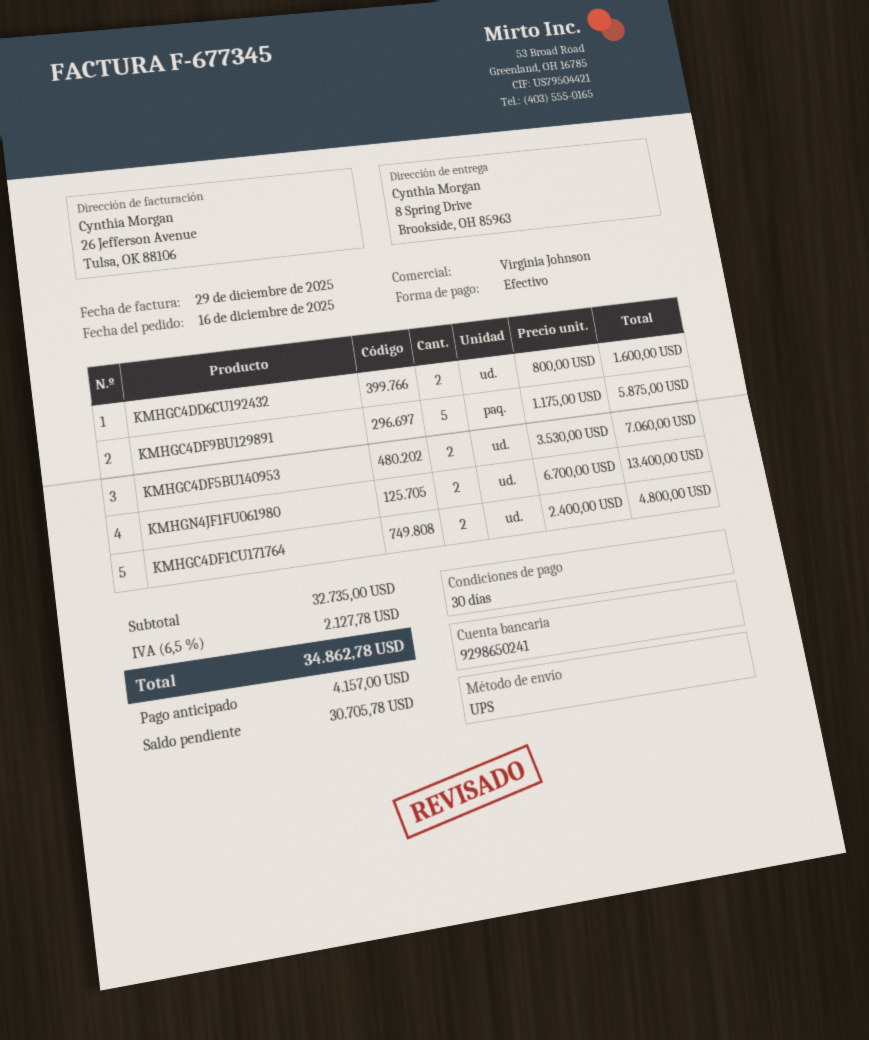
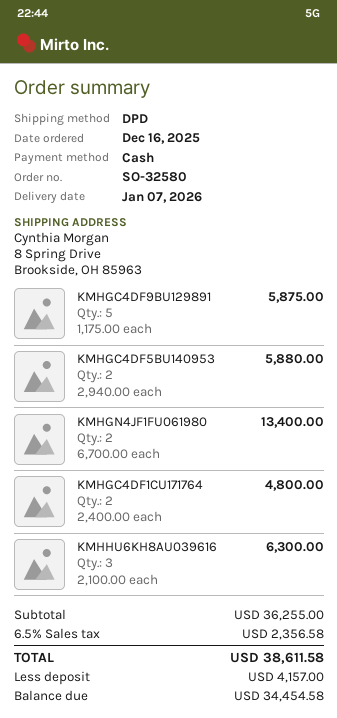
shipping method: UPS -> DPD
KMHGC4DD6CU192432: 2 x 800.00 = 1600.00 -> none
KMHGC4DF5BU140953: 2 x 3530.00 = 7060.00 -> 2 x 2940.00 = 5880.00
KMHHU6KH8AU039616: none -> 3 x 2100.00 = 6300.00
subtotal: 32735.00 -> 36255.00
tax: 6.5% = 2127.78 -> 6.5% = 2356.58
total: 34862.78 -> 38611.58
balance: 30705.78 -> 34454.58

